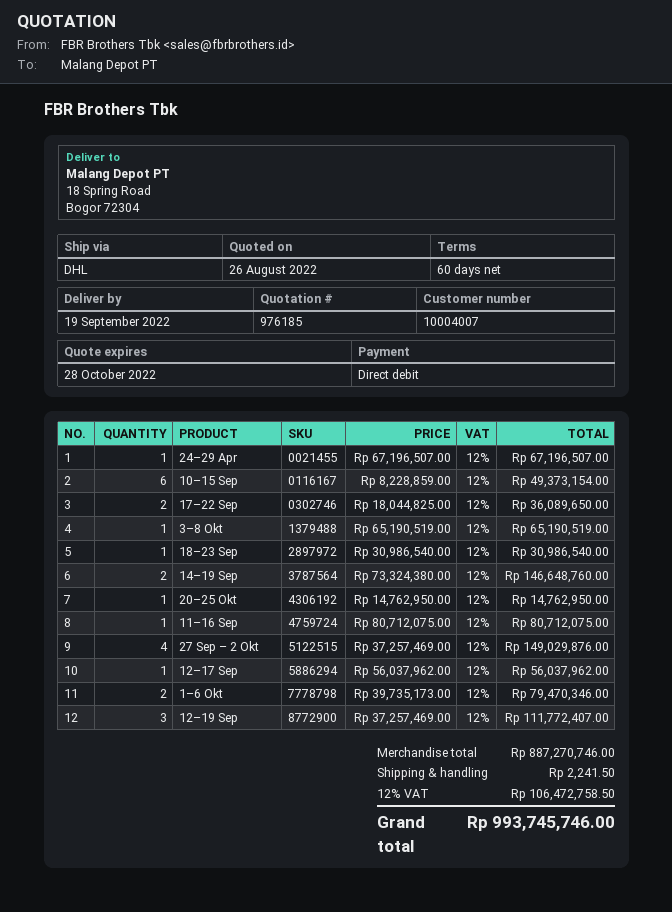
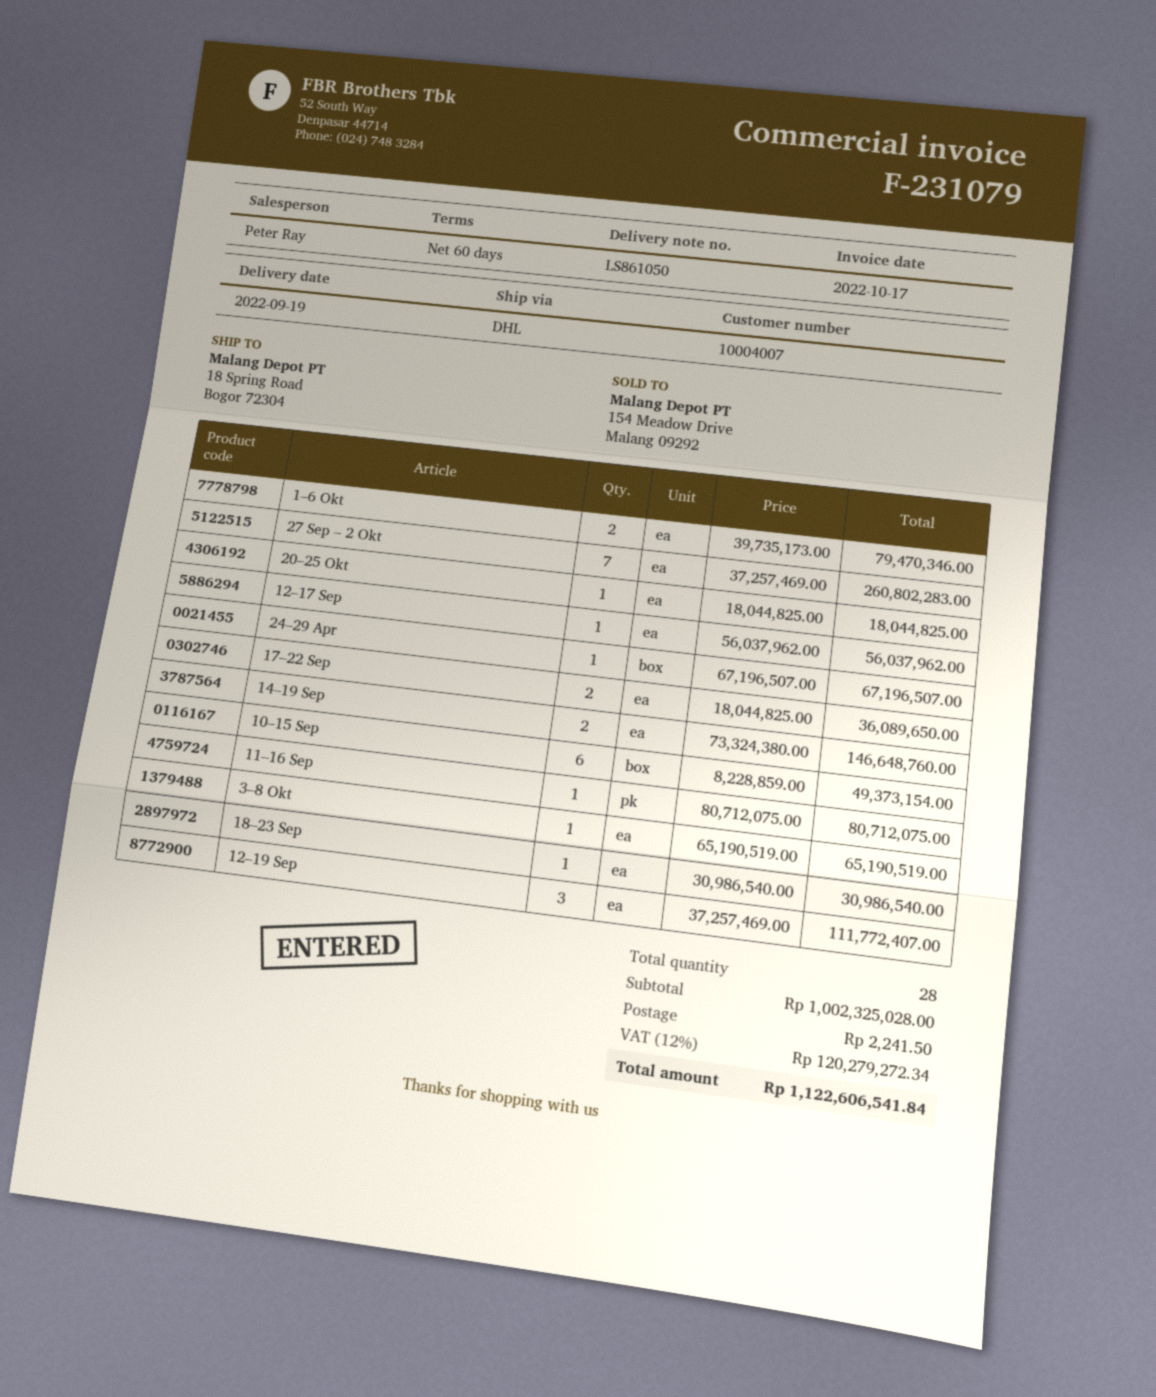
20–25 Okt: 1 x 14762950.00 = 14762950.00 -> 1 x 18044825.00 = 18044825.00
27 Sep – 2 Okt: 4 x 37257469.00 = 149029876.00 -> 7 x 37257469.00 = 260802283.00
subtotal: 887270746.00 -> 1002325028.00
tax: 12% = 106472758.50 -> 12% = 120279272.34
total: 993745746.00 -> 1122606541.84

